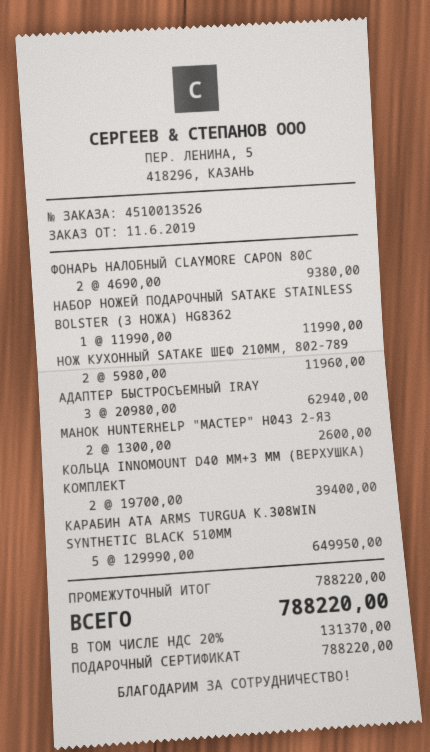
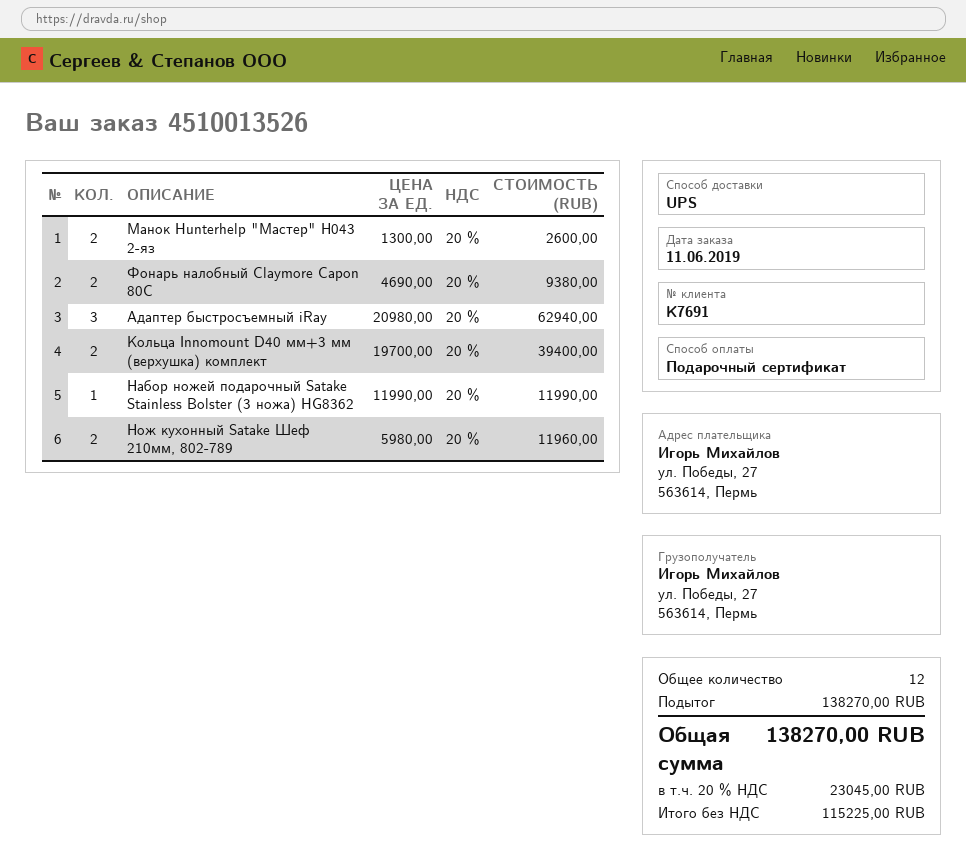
КАРАБИН ATA ARMS TURGUA К.308WIN SYNTHETIC BLACK 510ММ: 5 x 129990.00 = 649950.00 -> none
subtotal: 788220.00 -> 138270.00
tax: 20% = 131370.00 -> 20% = 23045.00
total: 788220.00 -> 138270.00

